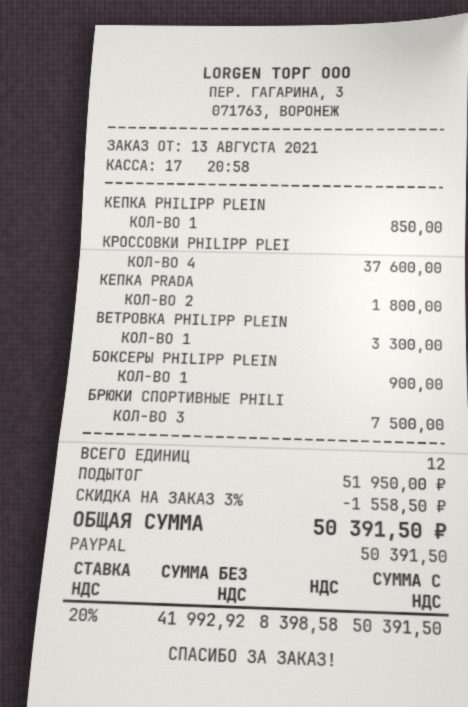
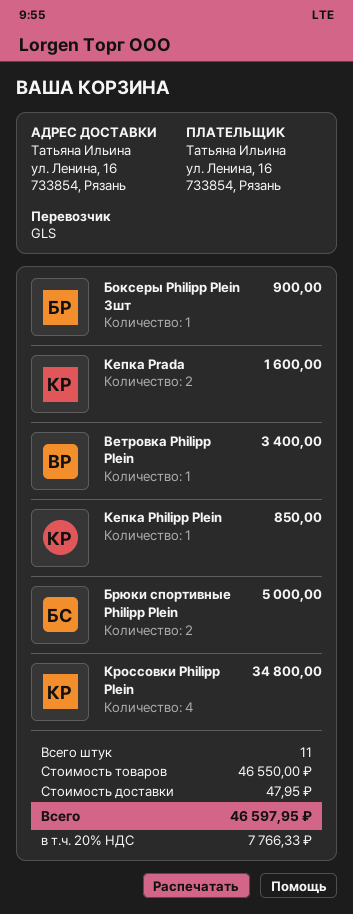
КРОССОВКИ PHILIPP PLEI: 4 for 37600.00 -> 4 for 34800.00
КЕПКА PRADA: 2 for 1800.00 -> 2 for 1600.00
ВЕТРОВКА PHILIPP PLEIN: 1 for 3300.00 -> 1 for 3400.00
БРЮКИ СПОРТИВНЫЕ PHILI: 3 for 7500.00 -> 2 for 5000.00
total quantity: 12 -> 11
subtotal: 51950.00 -> 46550.00
discount: 3% = 1558.50 -> none
shipping: none -> 47.95
tax: 20% = 8398.58 -> 20% = 7766.33
total: 50391.50 -> 46597.95

